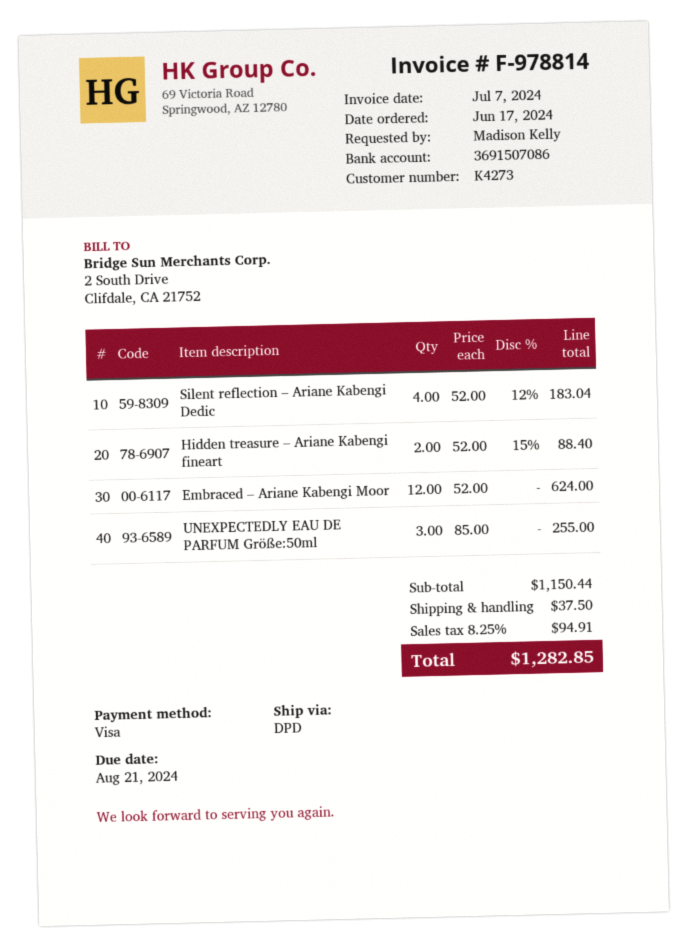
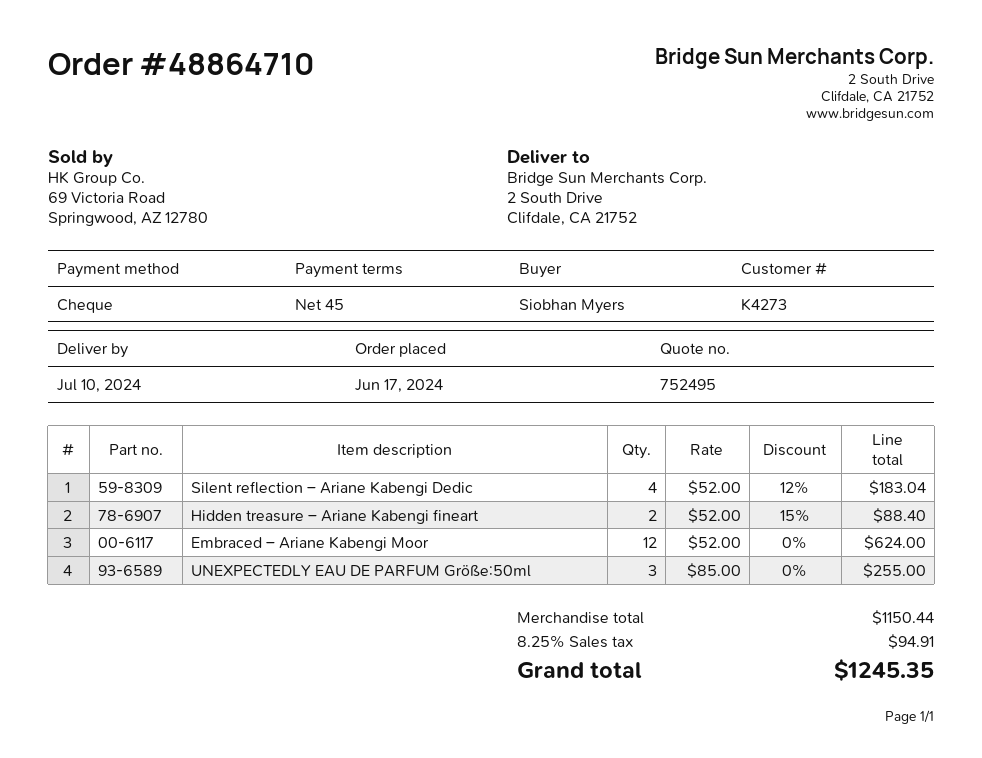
ordered by: Madison Kelly -> Siobhan Myers
payment method: Visa -> cheque
shipping: 37.50 -> none
total: 1282.85 -> 1245.35

